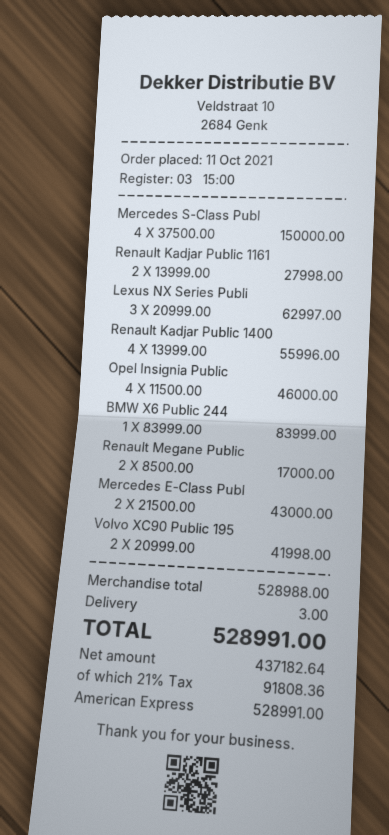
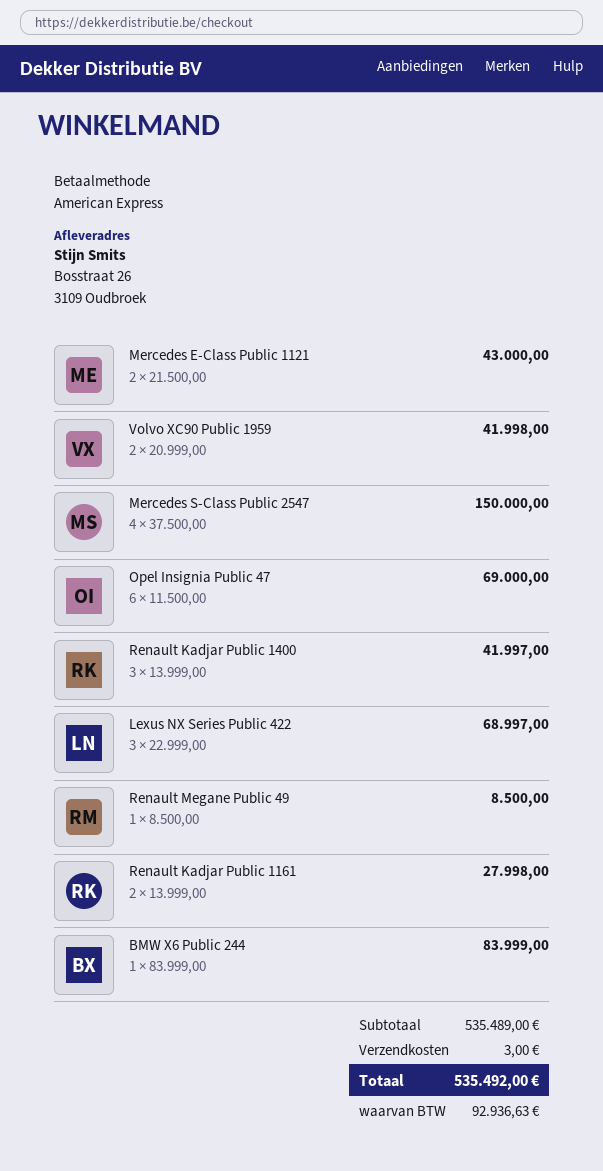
Lexus NX Series Publi: 3 x 20999.00 = 62997.00 -> 3 x 22999.00 = 68997.00
Renault Kadjar Public 1400: 4 x 13999.00 = 55996.00 -> 3 x 13999.00 = 41997.00
Opel Insignia Public: 4 x 11500.00 = 46000.00 -> 6 x 11500.00 = 69000.00
Renault Megane Public: 2 x 8500.00 = 17000.00 -> 1 x 8500.00 = 8500.00
subtotal: 528988.00 -> 535489.00
tax: 91808.36 -> 92936.63
total: 528991.00 -> 535492.00

